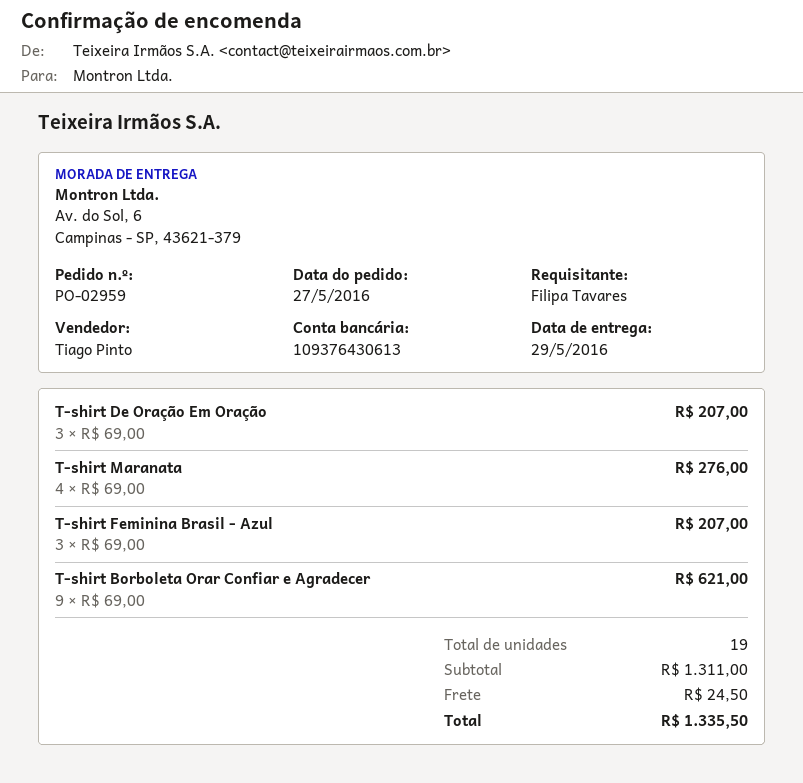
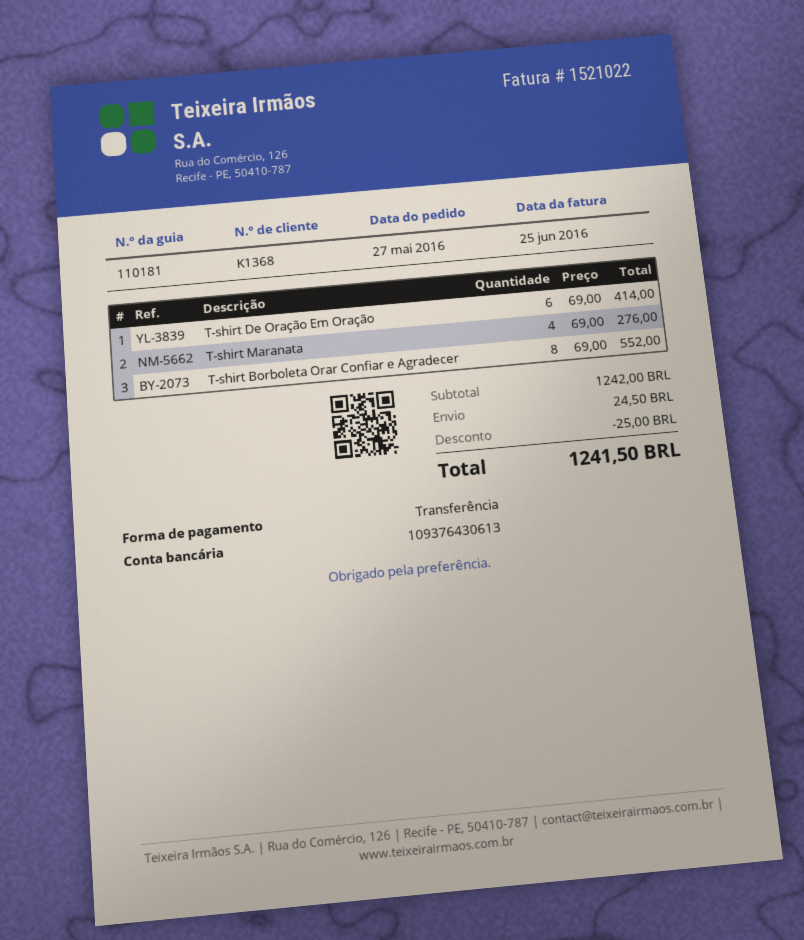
T-shirt De Oração Em Oração: 3 x 69.00 = 207.00 -> 6 x 69.00 = 414.00
T-shirt Feminina Brasil - Azul: 3 x 69.00 = 207.00 -> none
T-shirt Borboleta Orar Confiar e Agradecer: 9 x 69.00 = 621.00 -> 8 x 69.00 = 552.00
subtotal: 1311.00 -> 1242.00
discount: none -> 25.00
total: 1335.50 -> 1241.50

